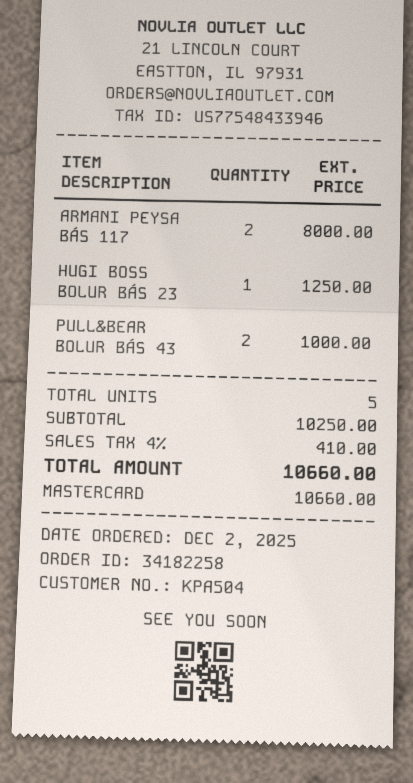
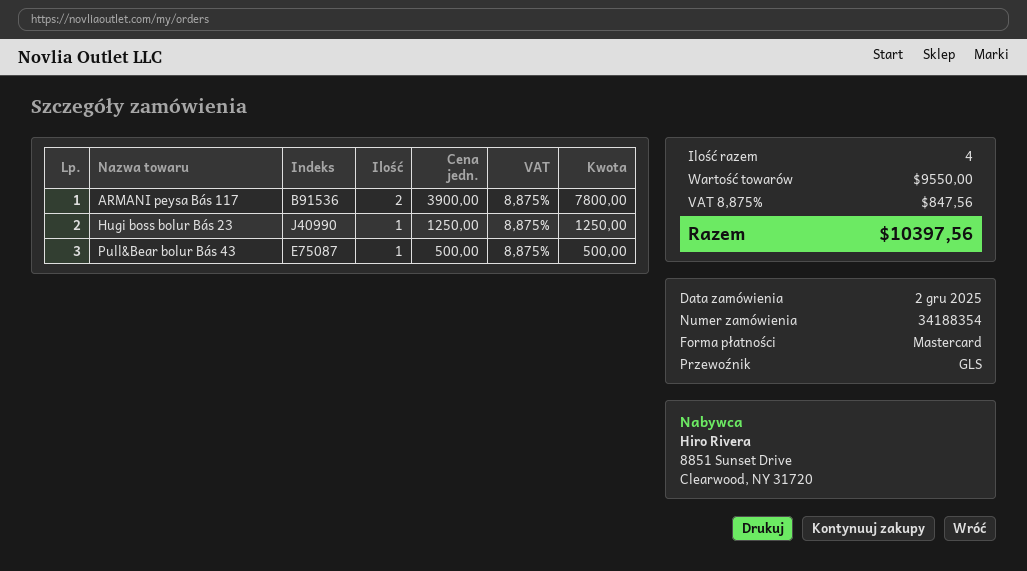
order number: 34182258 -> 34188354
ARMANI PEYSA BÁS 117: 2 for 8000.00 -> 2 for 7800.00
PULL&BEAR BOLUR BÁS 43: 2 for 1000.00 -> 1 for 500.00
total quantity: 5 -> 4
subtotal: 10250.00 -> 9550.00
tax: 4% = 410.00 -> 8.875% = 847.56
total: 10660.00 -> 10397.56

